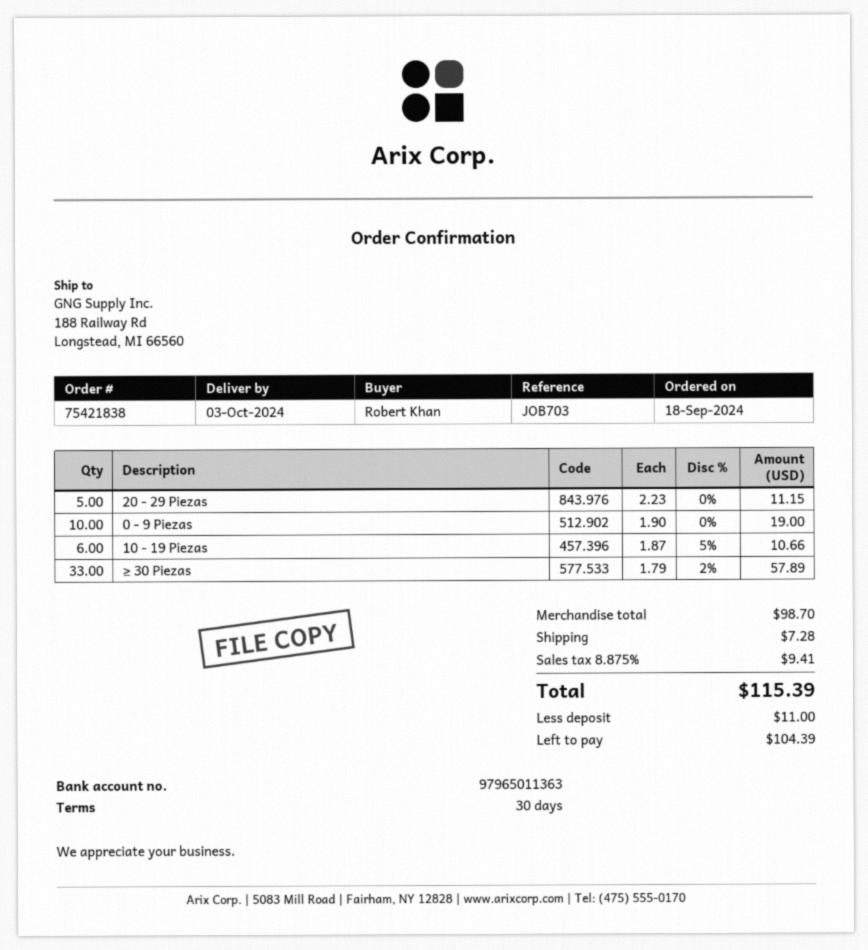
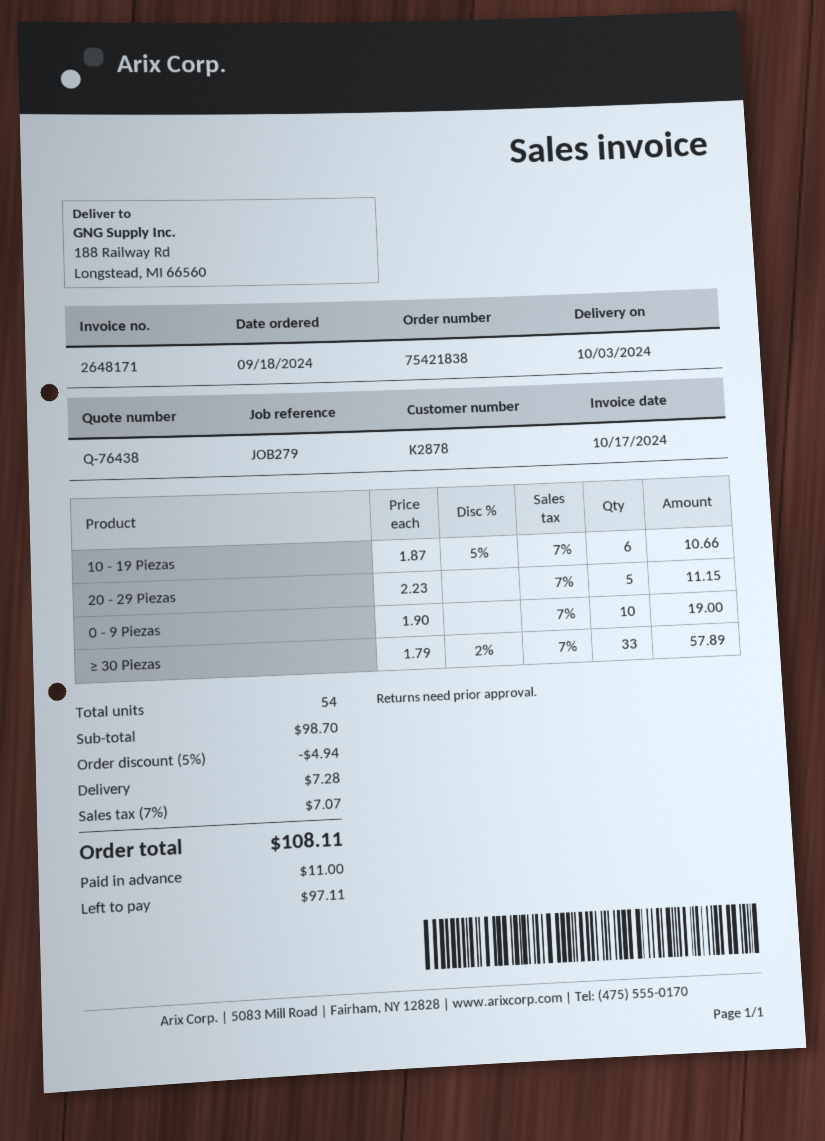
reference: JOB703 -> JOB279
discount: none -> 5% = 4.94
tax: 8.875% = 9.41 -> 7% = 7.07
total: 115.39 -> 108.11
balance: 104.39 -> 97.11

